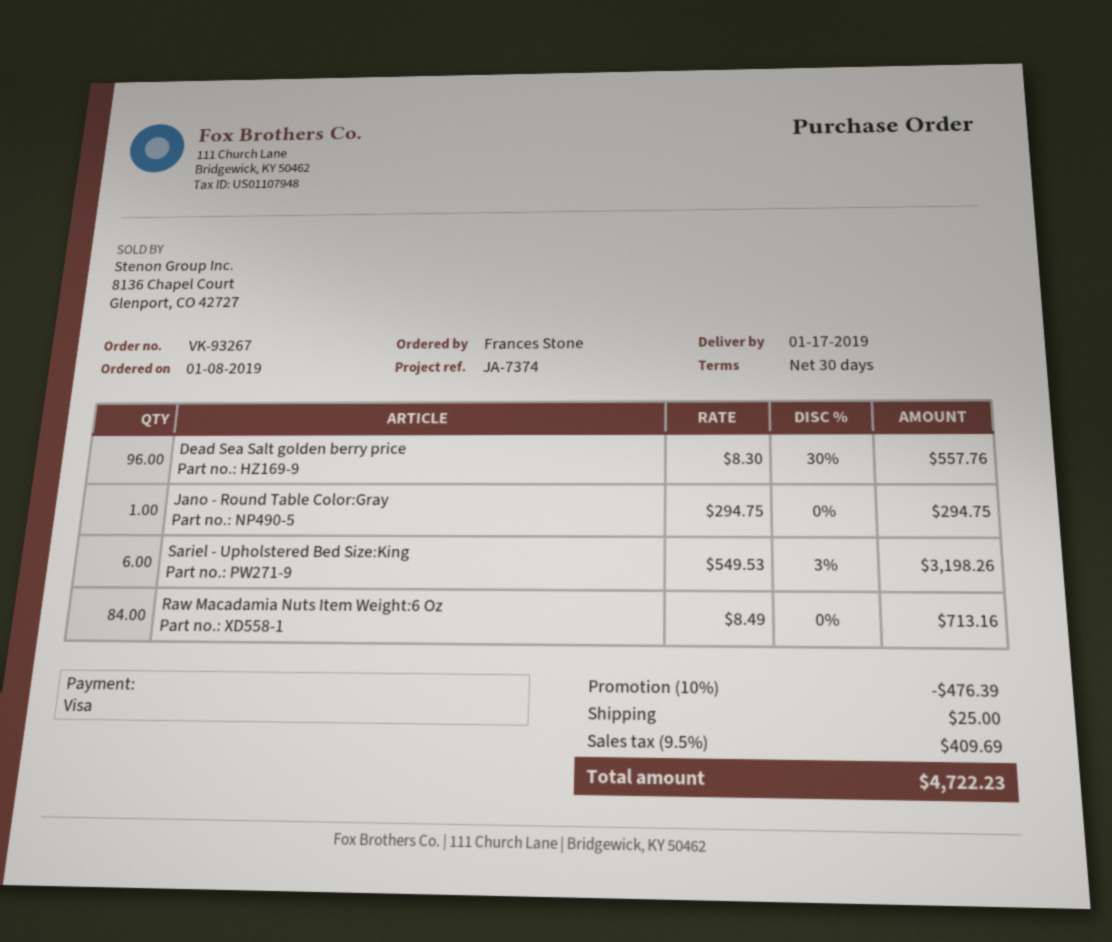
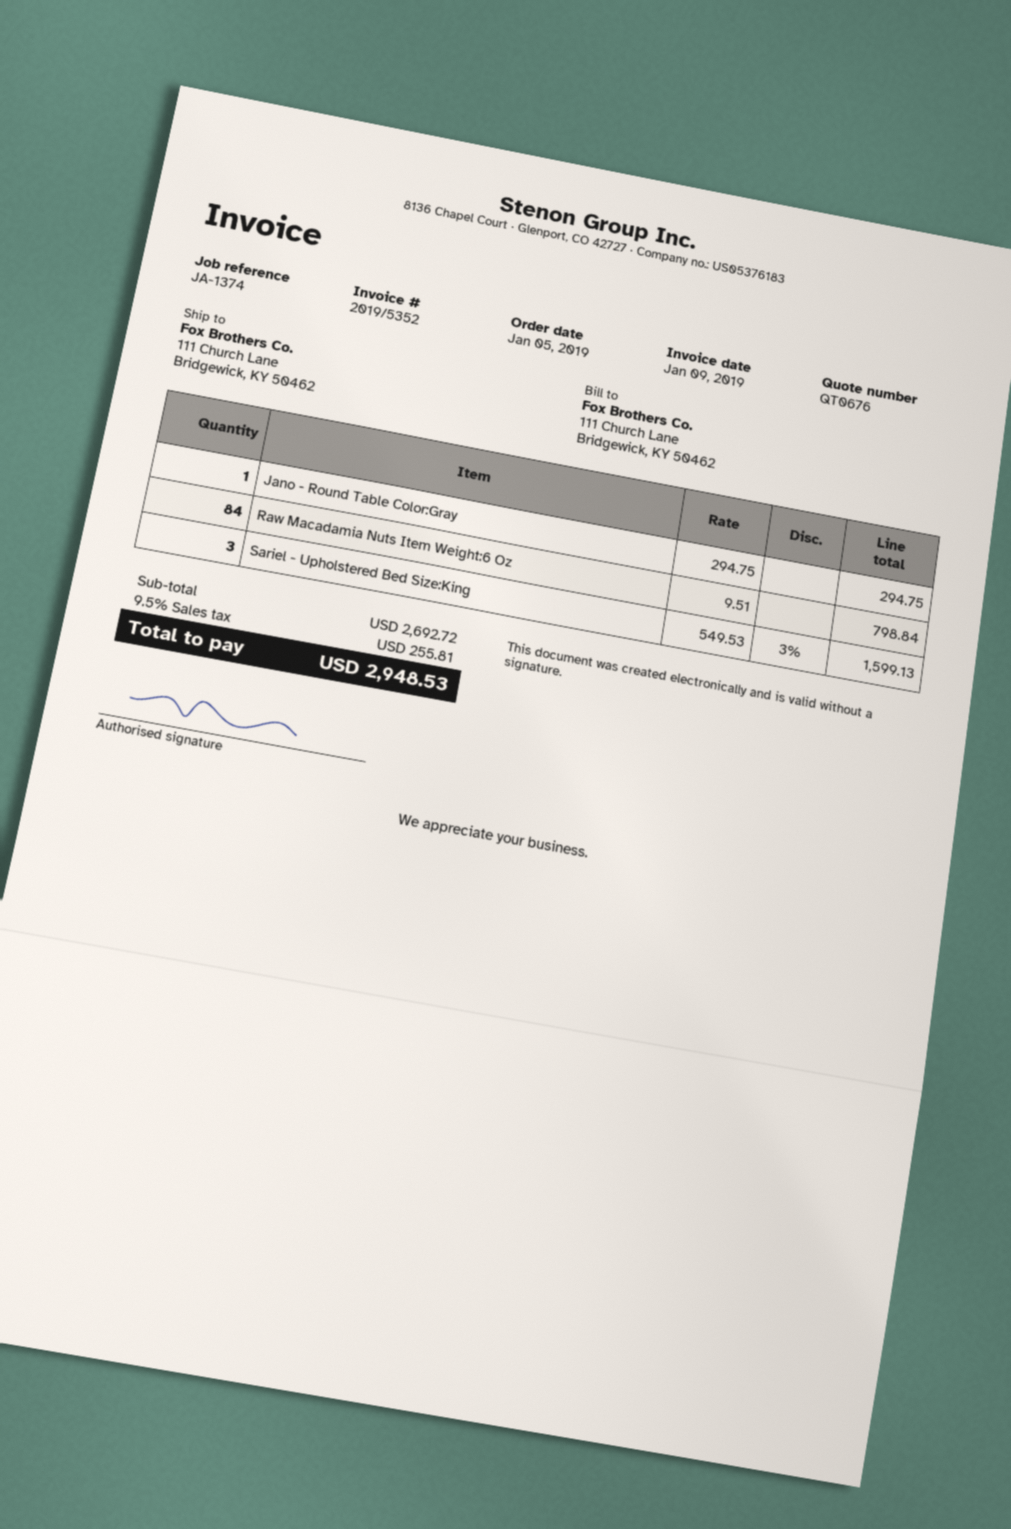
order date: 2019-01-08 -> 2019-01-05
reference: JA-7374 -> JA-1374
Dead Sea Salt golden berry price: 96 x 8.30 - 30% = 557.76 -> none
Sariel - Upholstered Bed Size:King: 6 x 549.53 - 3% = 3198.26 -> 3 x 549.53 - 3% = 1599.13
Raw Macadamia Nuts Item Weight:6 Oz: 84 x 8.49 = 713.16 -> 84 x 9.51 = 798.84
discount: 10% = 476.39 -> none
shipping: 25.00 -> none
tax: 9.5% = 409.69 -> 9.5% = 255.81
total: 4722.23 -> 2948.53

